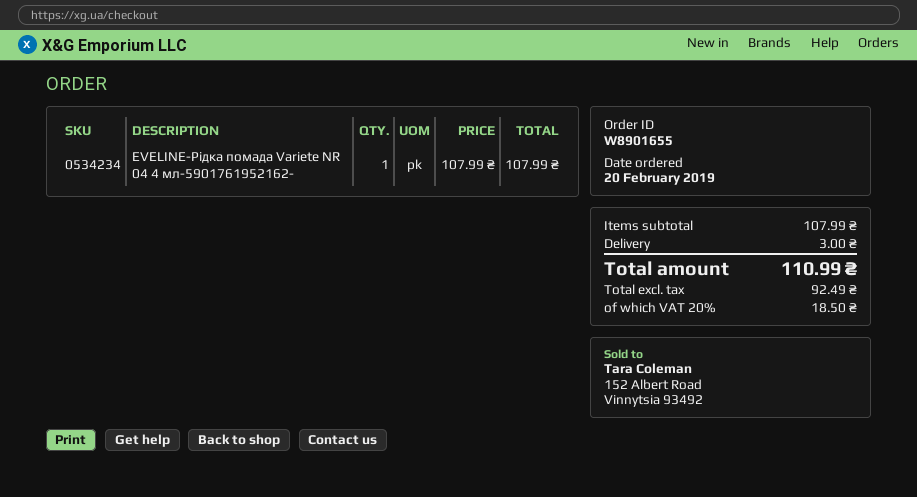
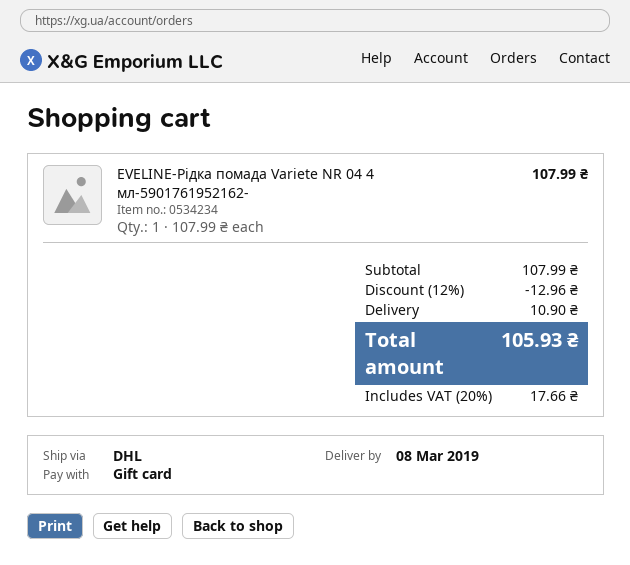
discount: none -> 12% = 12.96
shipping: 3.00 -> 10.90
tax: 20% = 18.50 -> 20% = 17.66
total: 110.99 -> 105.93

